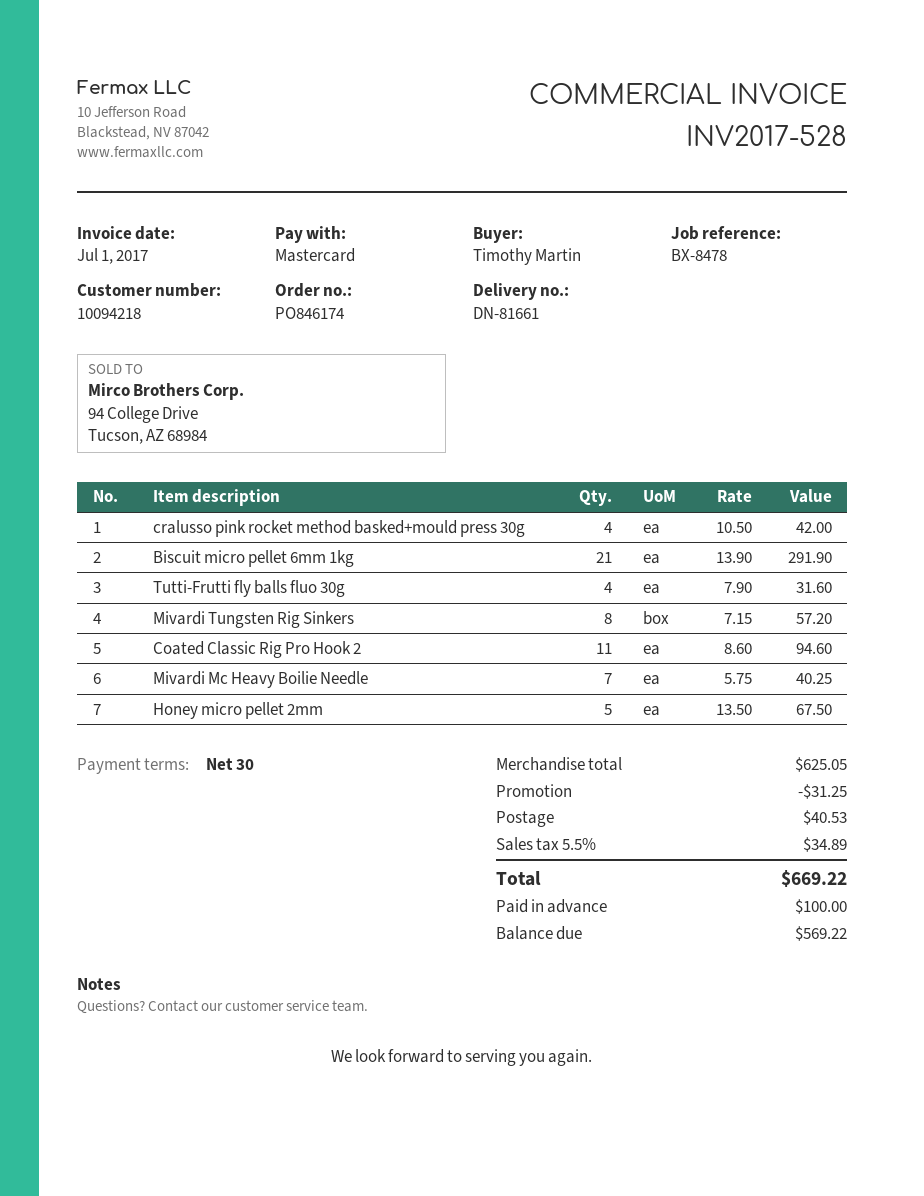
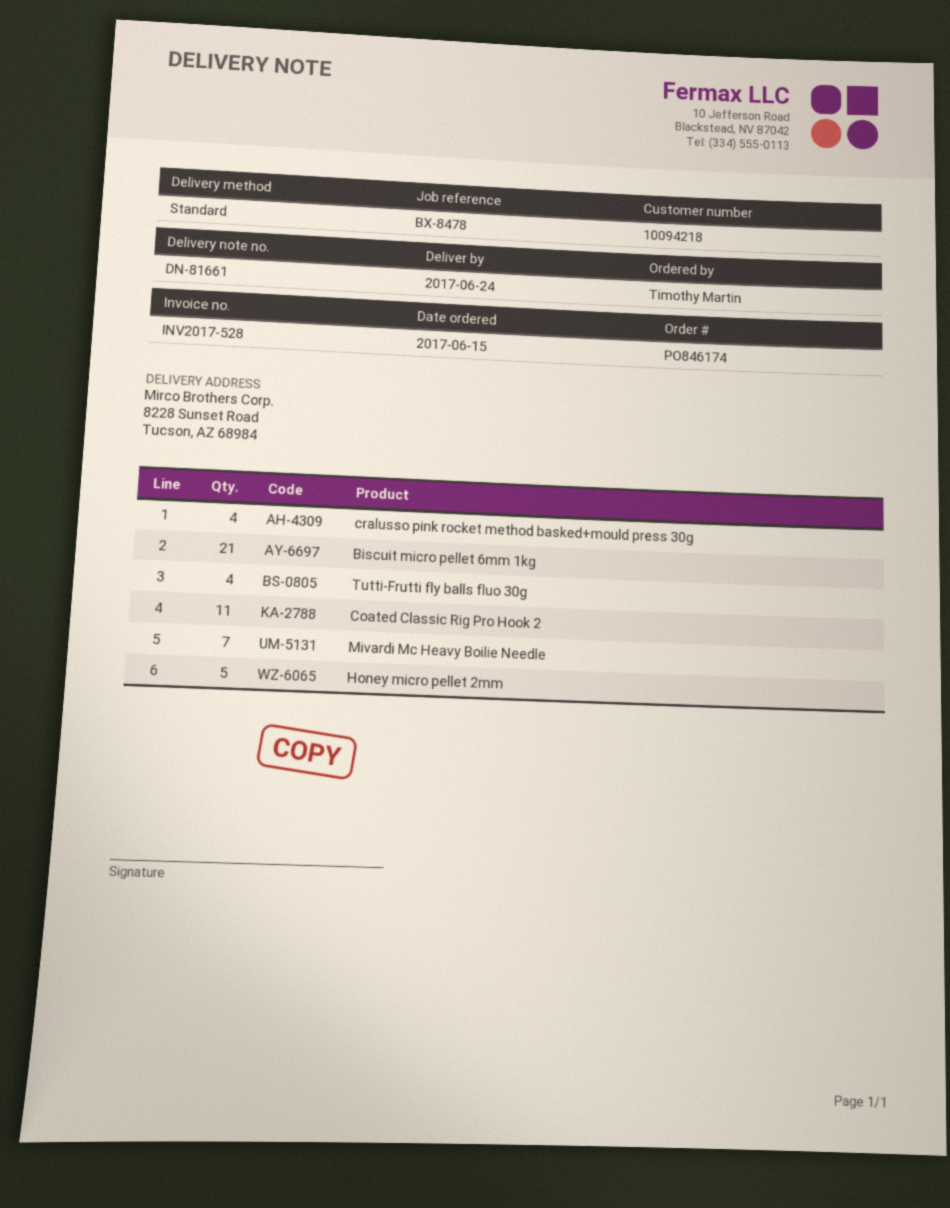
Mivardi Tungsten Rig Sinkers: 8 -> none

